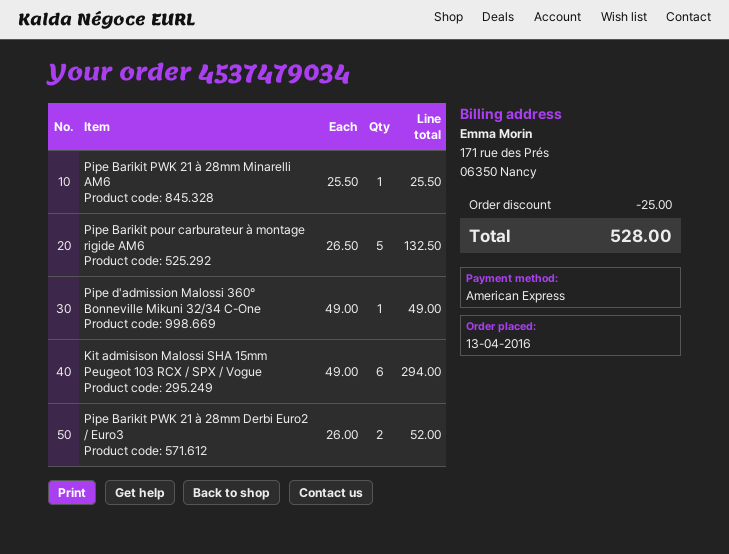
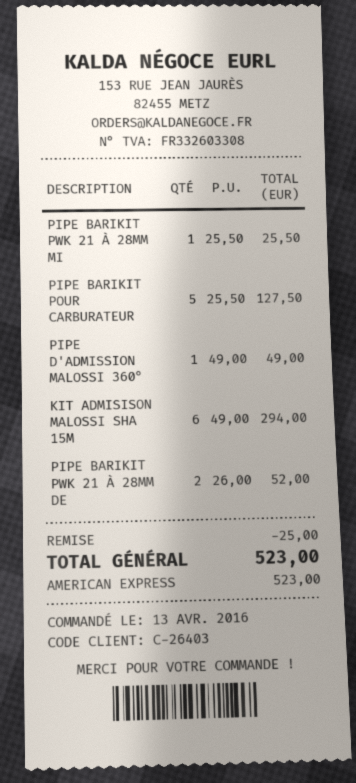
Pipe Barikit pour carburateur à montage rigide AM6: 5 x 26.50 = 132.50 -> 5 x 25.50 = 127.50
total: 528.00 -> 523.00

